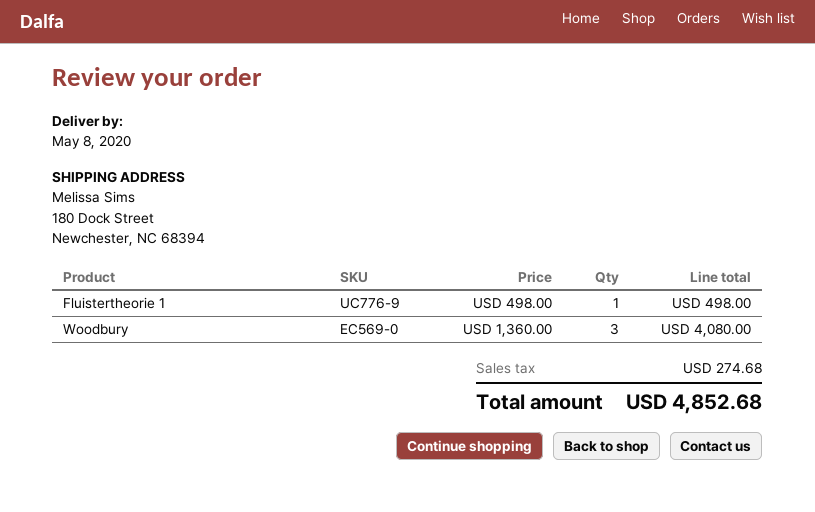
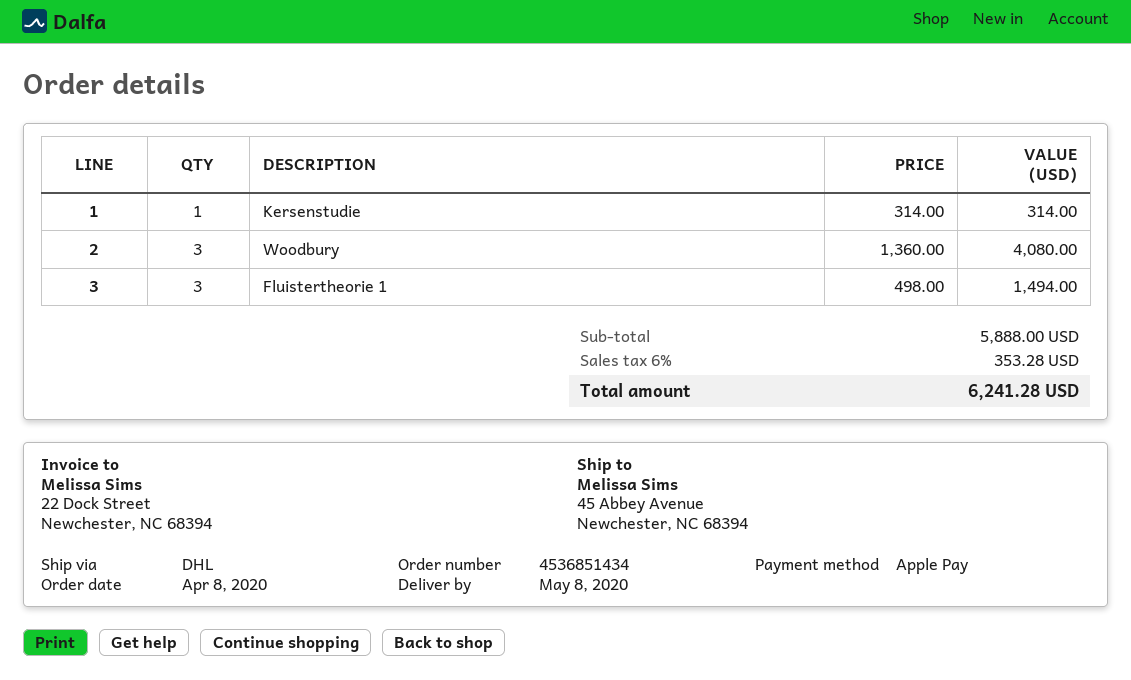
ship to: 180 Dock Street, Newchester, NC 68394 -> 45 Abbey Avenue, Newchester, NC 68394
Fluistertheorie 1: 1 x 498.00 = 498.00 -> 3 x 498.00 = 1494.00
Kersenstudie: none -> 1 x 314.00 = 314.00
tax: 274.68 -> 353.28
total: 4852.68 -> 6241.28

